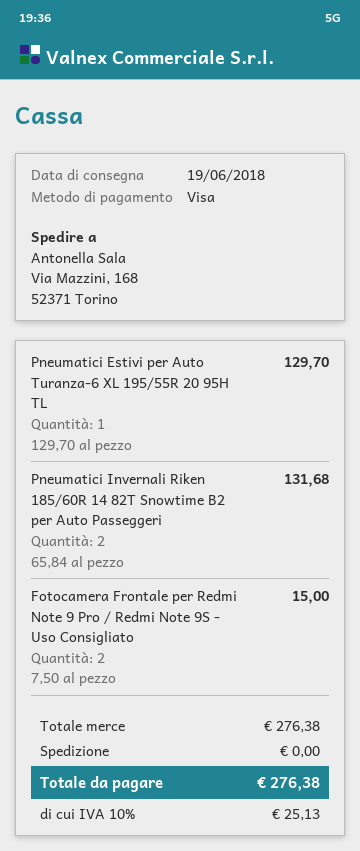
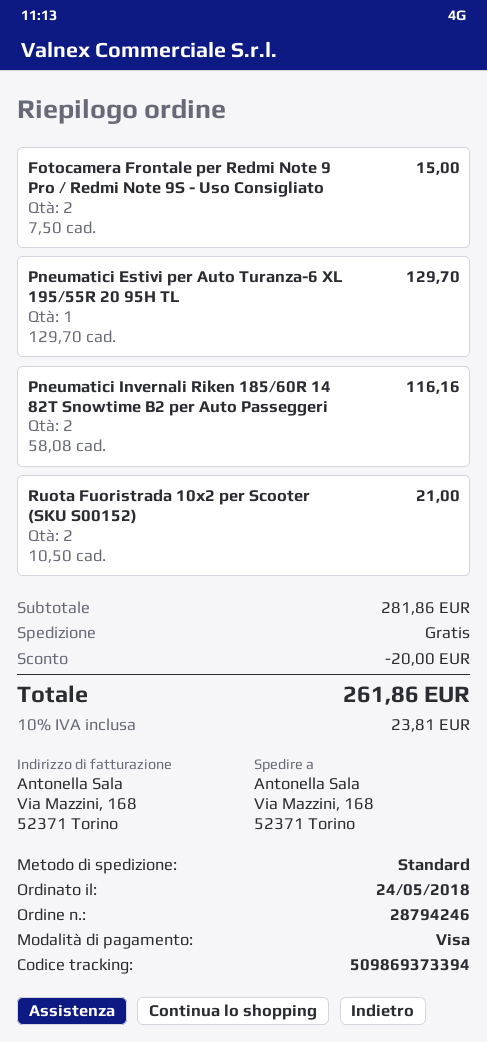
Pneumatici Invernali Riken 185/60R 14 82T Snowtime B2 per Auto Passeggeri: 2 x 65.84 = 131.68 -> 2 x 58.08 = 116.16
Ruota Fuoristrada 10x2 per Scooter (SKU S00152): none -> 2 x 10.50 = 21.00
subtotal: 276.38 -> 281.86
discount: none -> 20.00
tax: 10% = 25.13 -> 10% = 23.81
total: 276.38 -> 261.86

